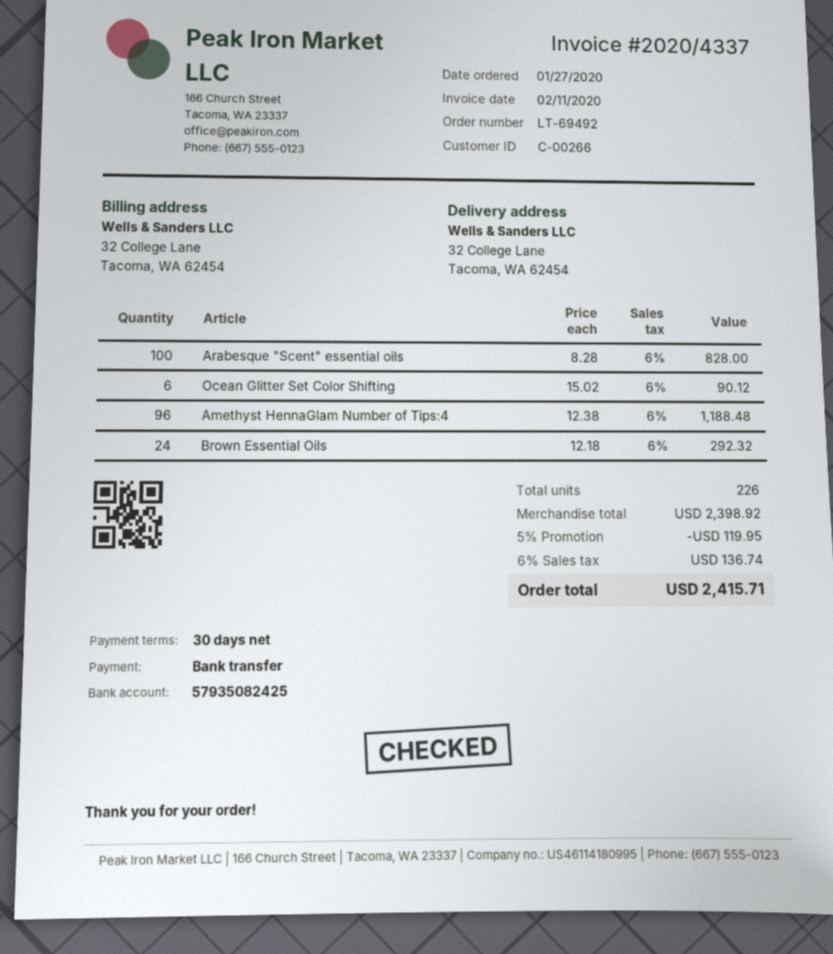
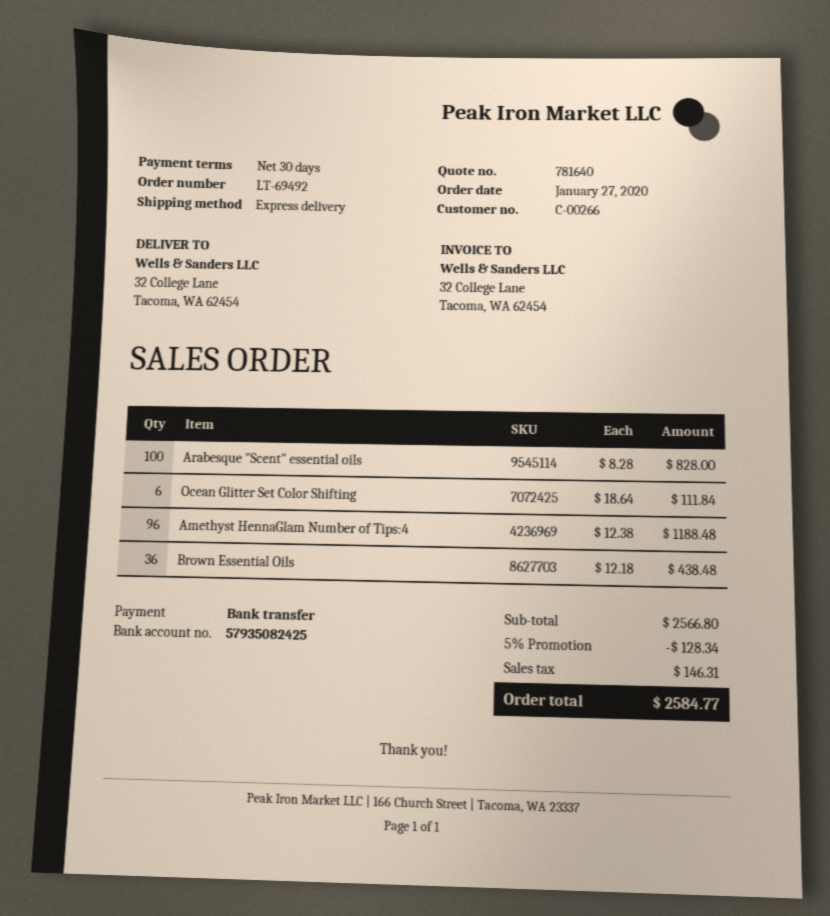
Ocean Glitter Set Color Shifting: 6 x 15.02 = 90.12 -> 6 x 18.64 = 111.84
Brown Essential Oils: 24 x 12.18 = 292.32 -> 36 x 12.18 = 438.48
subtotal: 2398.92 -> 2566.80
discount: 5% = 119.95 -> 5% = 128.34
tax: 136.74 -> 146.31
total: 2415.71 -> 2584.77

